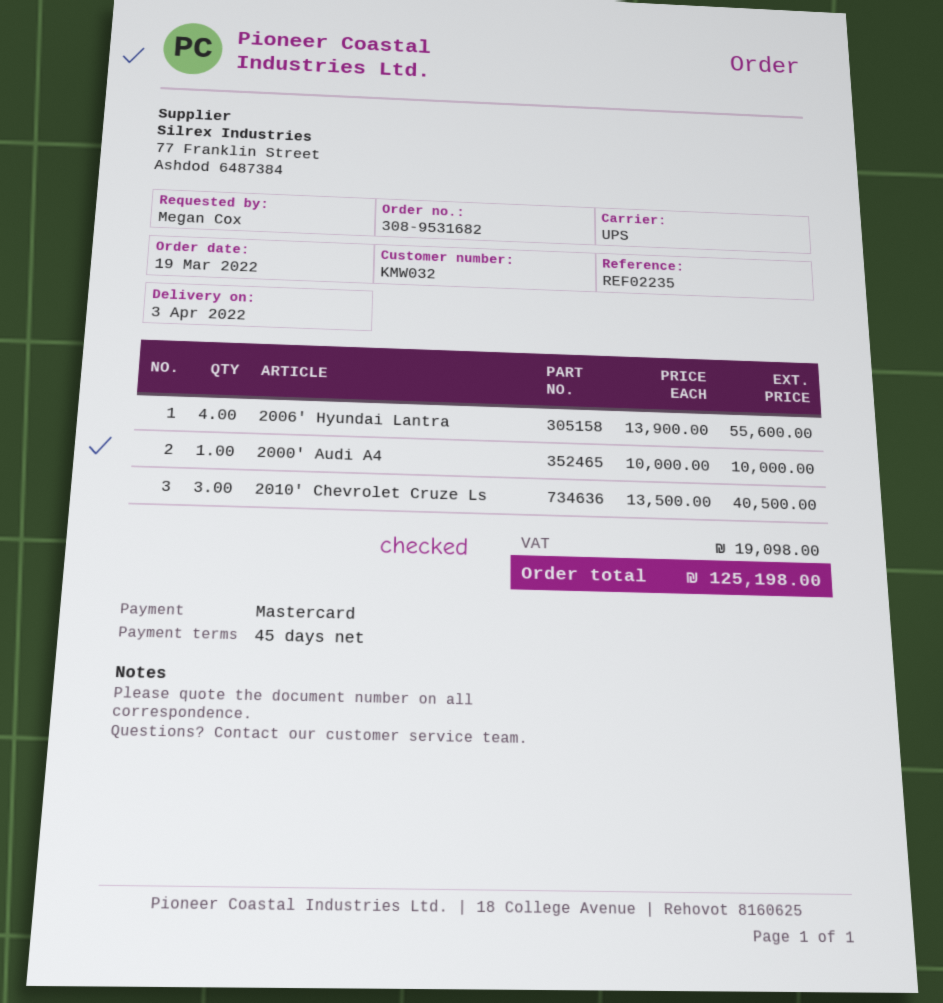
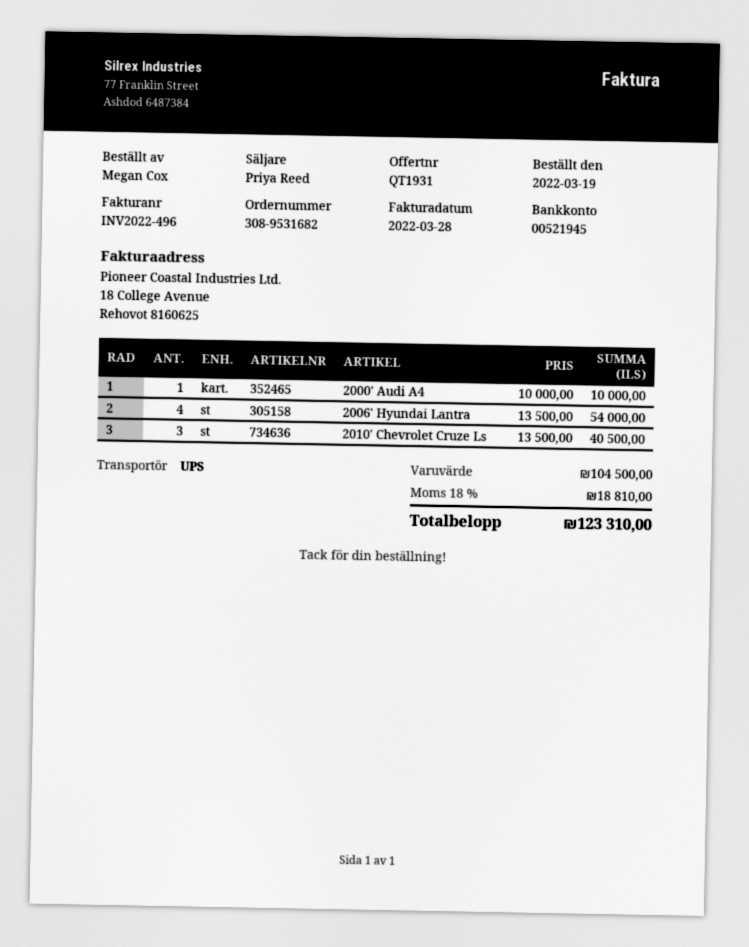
2006' Hyundai Lantra: 4 x 13900.00 = 55600.00 -> 4 x 13500.00 = 54000.00
tax: 19098.00 -> 18810.00
total: 125198.00 -> 123310.00

